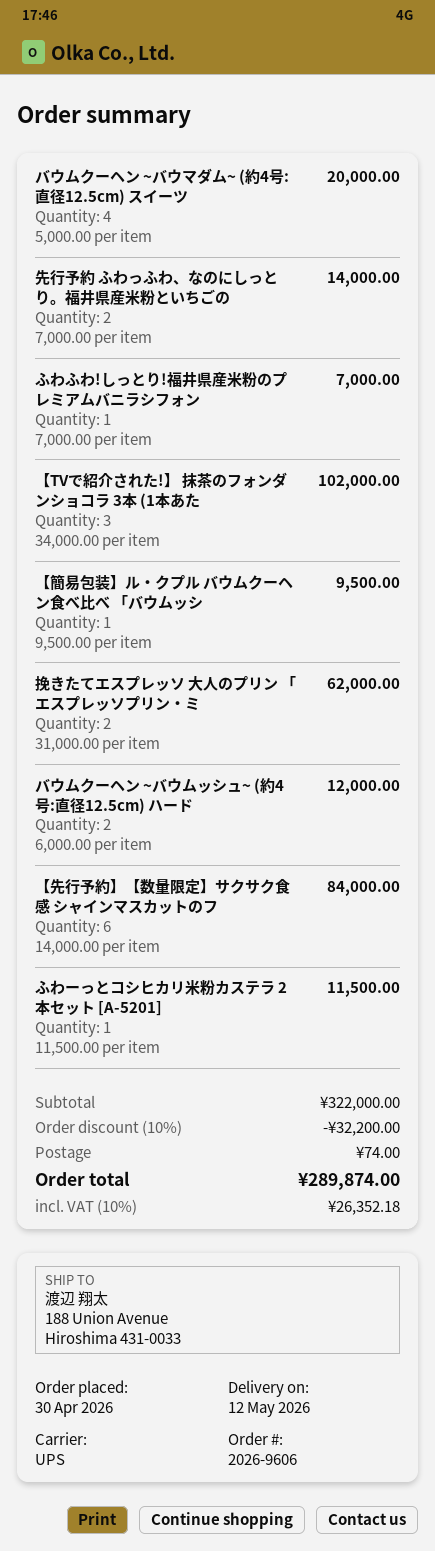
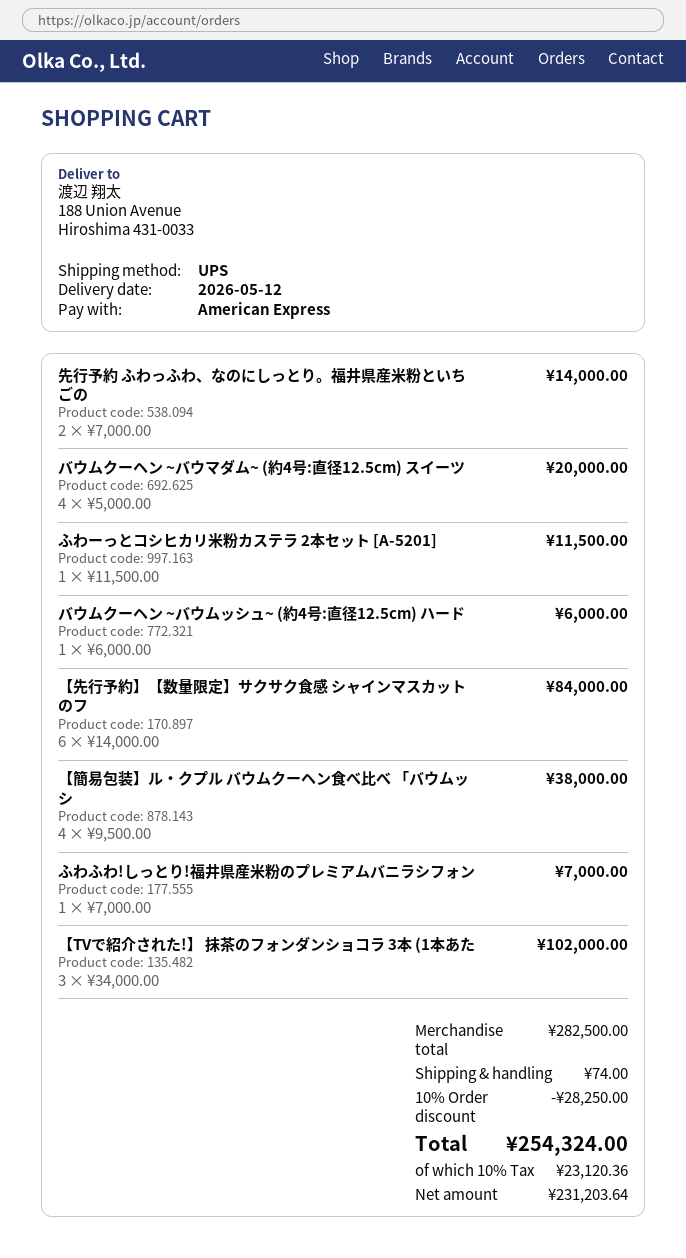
【簡易包装】ル・クプル バウムクーヘン食べ比べ 「バウムッシ: 1 x 9500.00 = 9500.00 -> 4 x 9500.00 = 38000.00
挽きたてエスプレッソ 大人のプリン 「エスプレッソプリン・ミ: 2 x 31000.00 = 62000.00 -> none
バウムクーヘン ~バウムッシュ~ (約4号:直径12.5cm) ハード: 2 x 6000.00 = 12000.00 -> 1 x 6000.00 = 6000.00
subtotal: 322000.00 -> 282500.00
discount: 10% = 32200.00 -> 10% = 28250.00
tax: 10% = 26352.18 -> 10% = 23120.36
total: 289874.00 -> 254324.00

